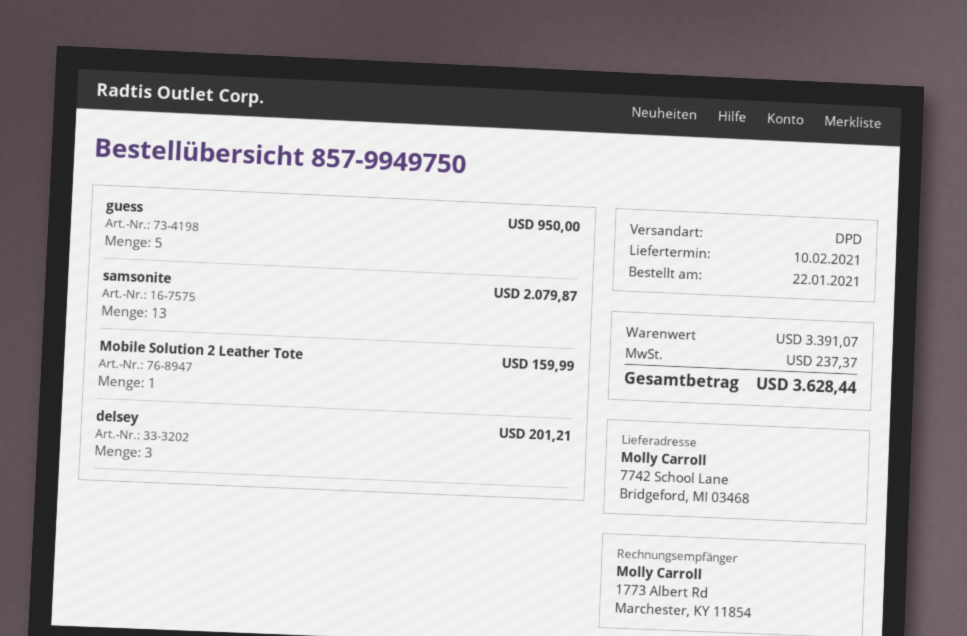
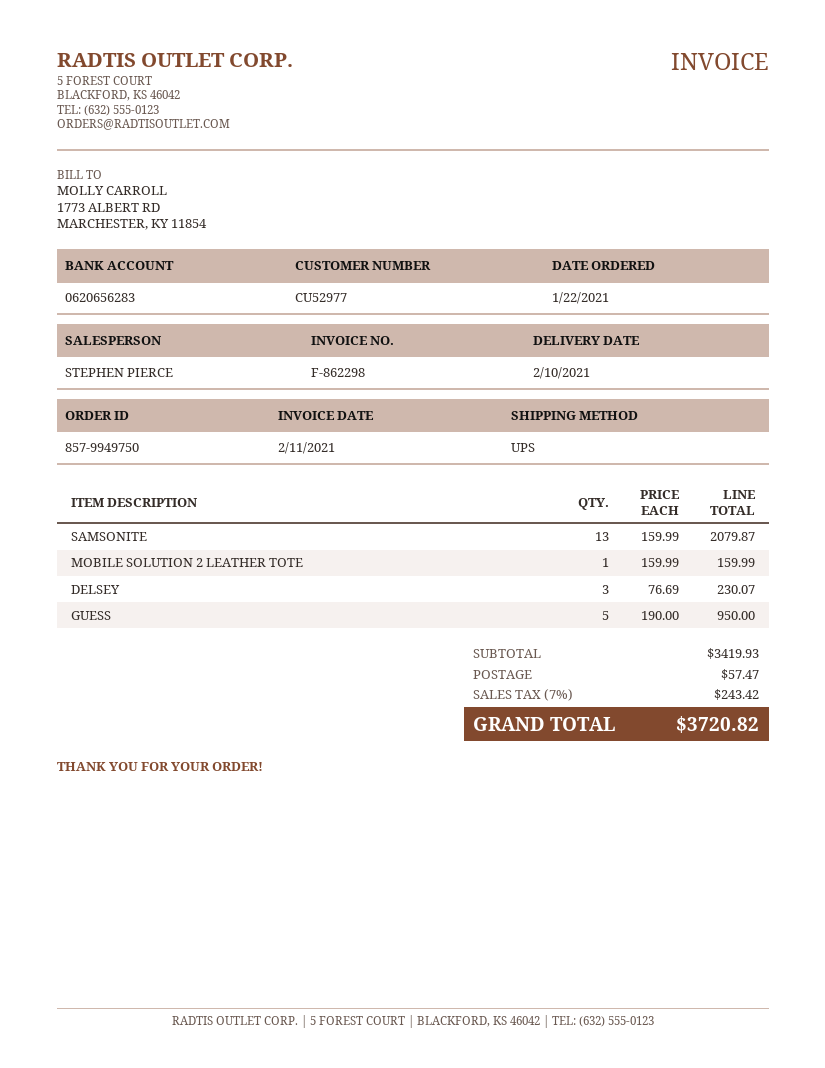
shipping method: DPD -> UPS
delsey: 3 for 201.21 -> 3 for 230.07
subtotal: 3391.07 -> 3419.93
shipping: none -> 57.47
tax: 237.37 -> 243.42
total: 3628.44 -> 3720.82

